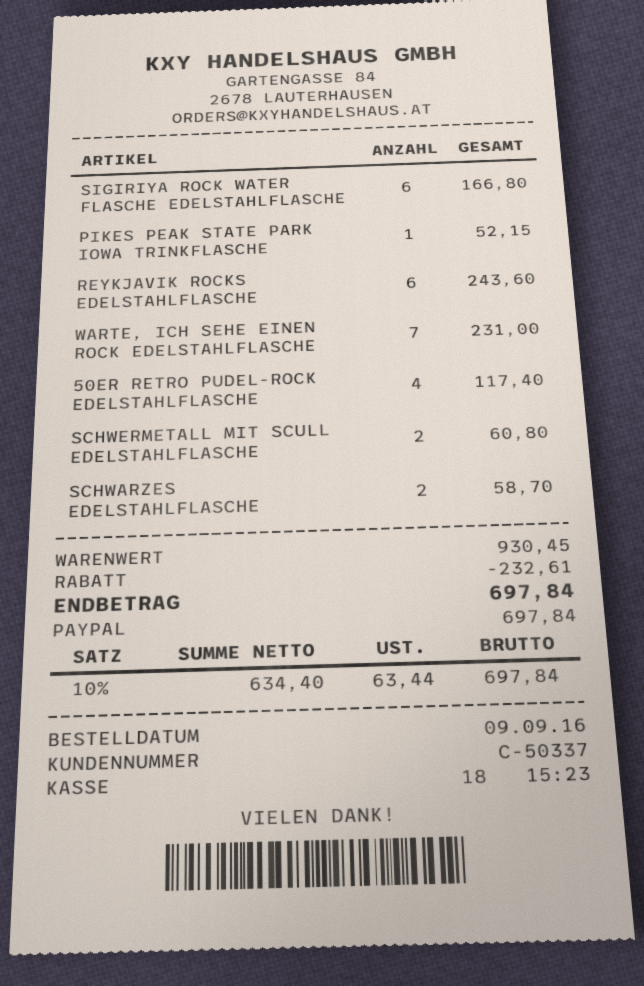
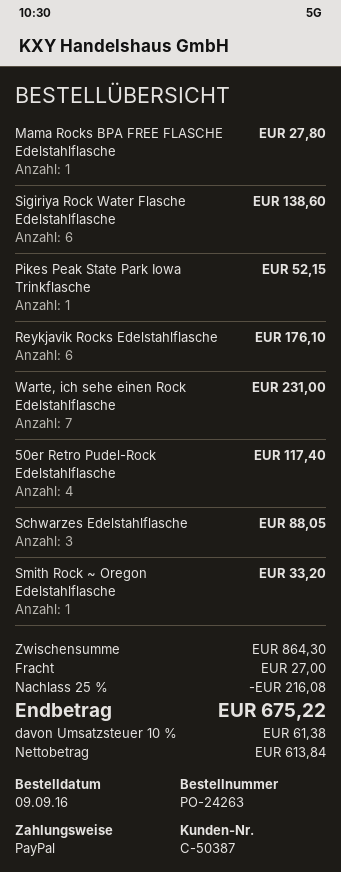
customer number: C-50337 -> C-50387
SIGIRIYA ROCK WATER FLASCHE EDELSTAHLFLASCHE: 6 for 166.80 -> 6 for 138.60
REYKJAVIK ROCKS EDELSTAHLFLASCHE: 6 for 243.60 -> 6 for 176.10
SCHWERMETALL MIT SCULL EDELSTAHLFLASCHE: 2 for 60.80 -> none
SCHWARZES EDELSTAHLFLASCHE: 2 for 58.70 -> 3 for 88.05
Mama Rocks BPA FREE FLASCHE Edelstahlflasche: none -> 1 for 27.80
Smith Rock ~ Oregon Edelstahlflasche: none -> 1 for 33.20
subtotal: 930.45 -> 864.30
discount: 232.61 -> 216.08
shipping: none -> 27.00
net: 634.40 -> 613.84
tax: 10% = 63.44 -> 10% = 61.38
total: 697.84 -> 675.22

